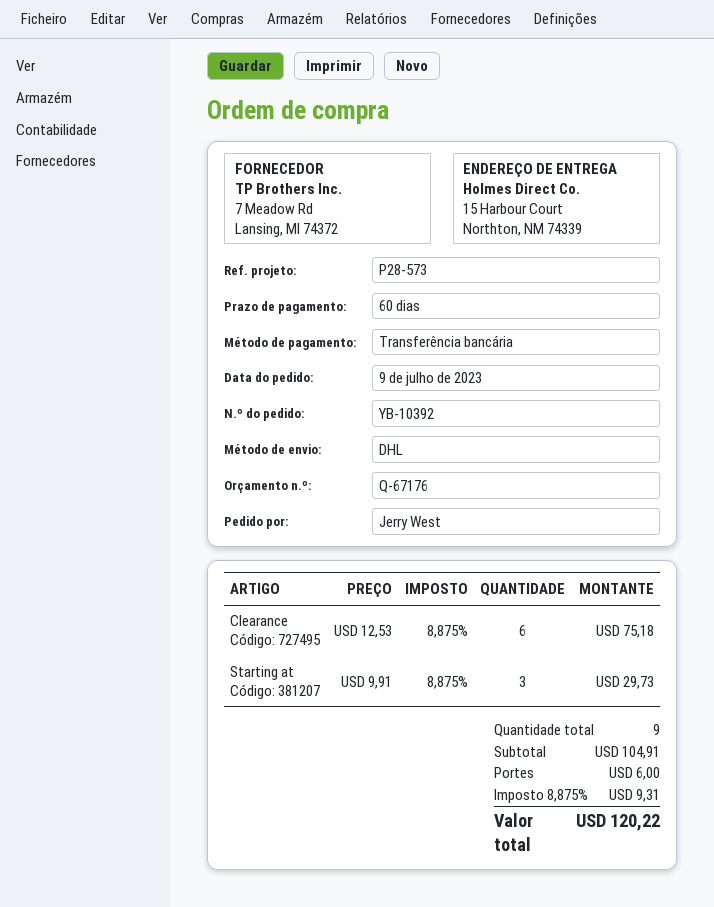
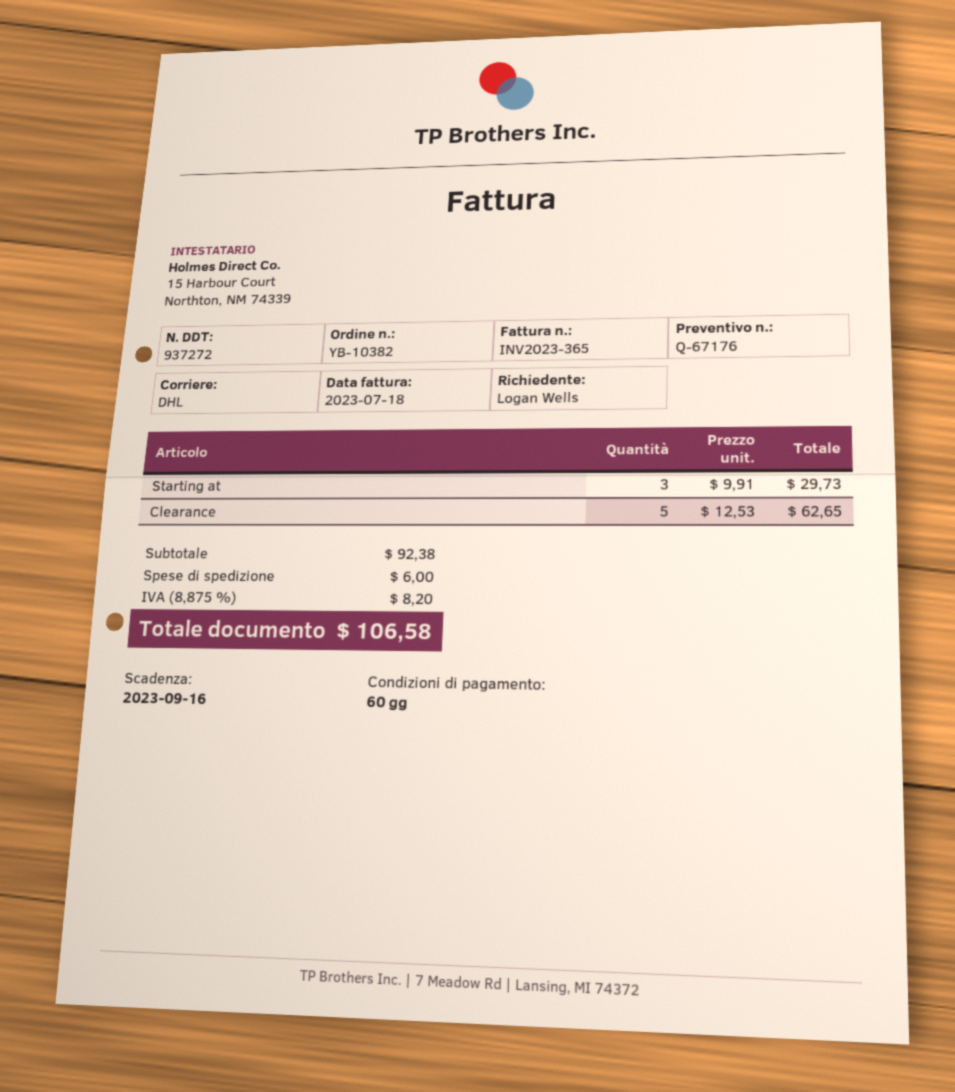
order number: YB-10392 -> YB-10382
ordered by: Jerry West -> Logan Wells
Clearance: 6 x 12.53 = 75.18 -> 5 x 12.53 = 62.65
subtotal: 104.91 -> 92.38
tax: 8.875% = 9.31 -> 8.875% = 8.20
total: 120.22 -> 106.58

